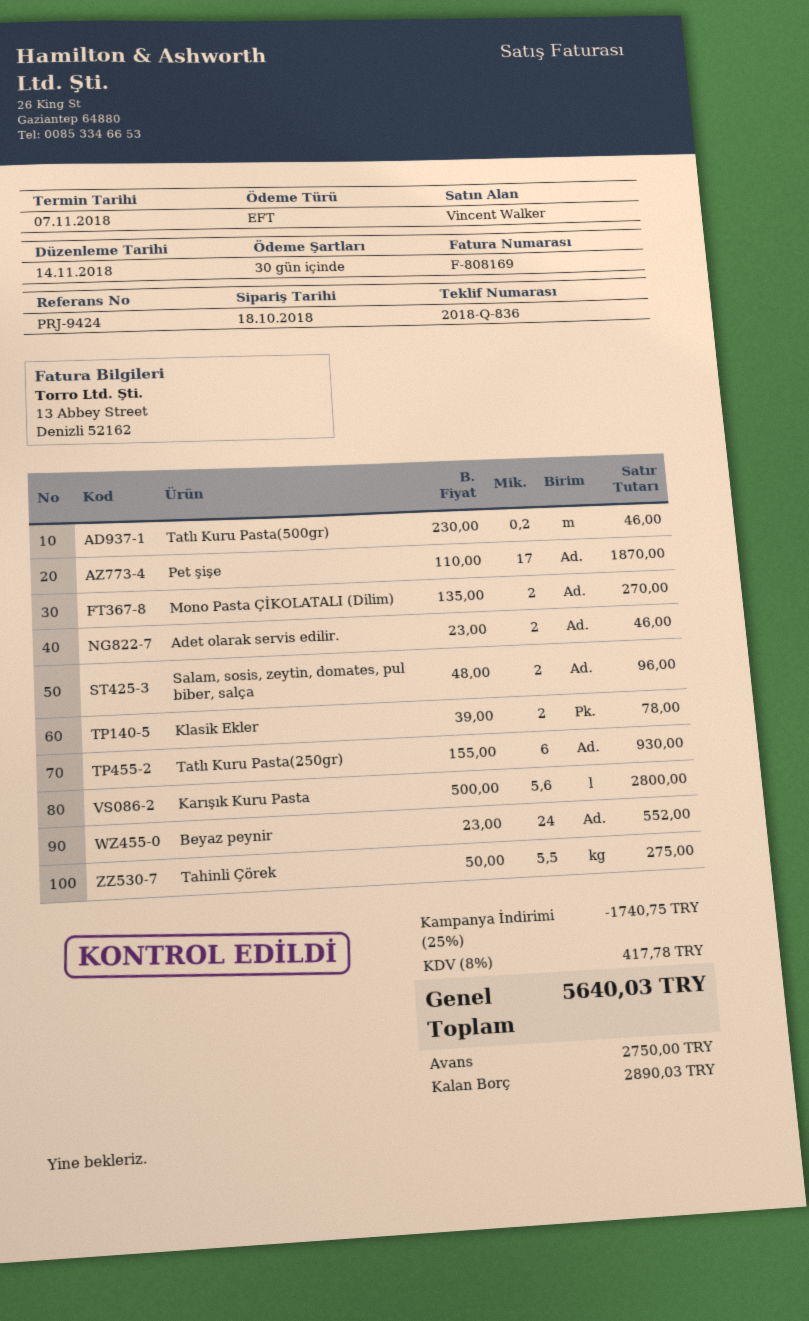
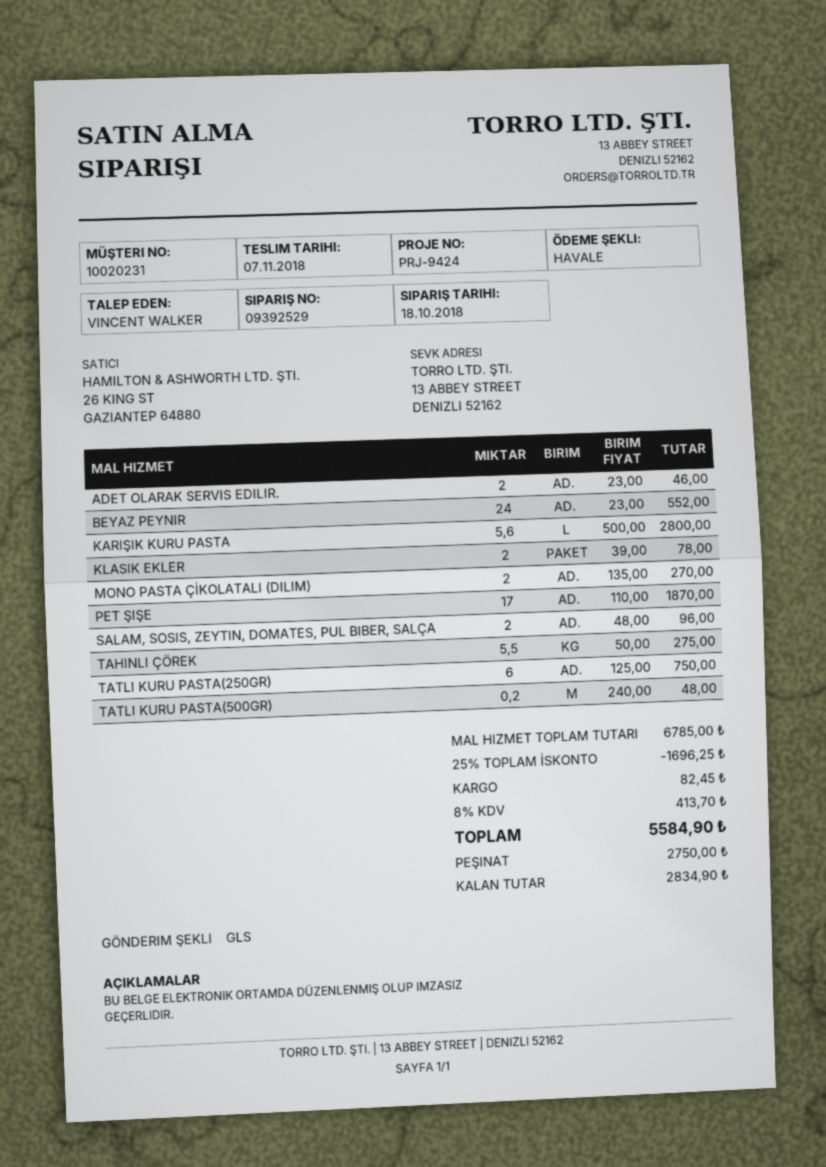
Tatlı Kuru Pasta(500gr): 0.2 x 230.00 = 46.00 -> 0.2 x 240.00 = 48.00
Tatlı Kuru Pasta(250gr): 6 x 155.00 = 930.00 -> 6 x 125.00 = 750.00
discount: 25% = 1740.75 -> 25% = 1696.25
shipping: none -> 82.45
tax: 8% = 417.78 -> 8% = 413.70
total: 5640.03 -> 5584.90
balance: 2890.03 -> 2834.90

